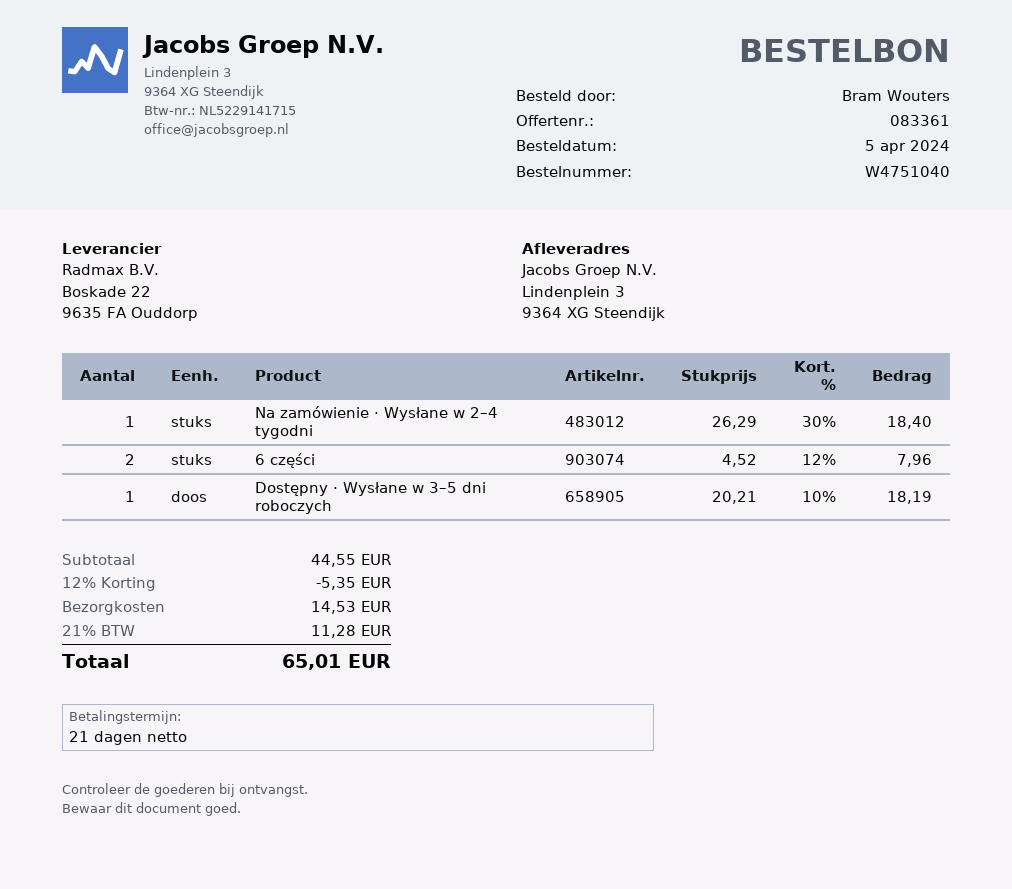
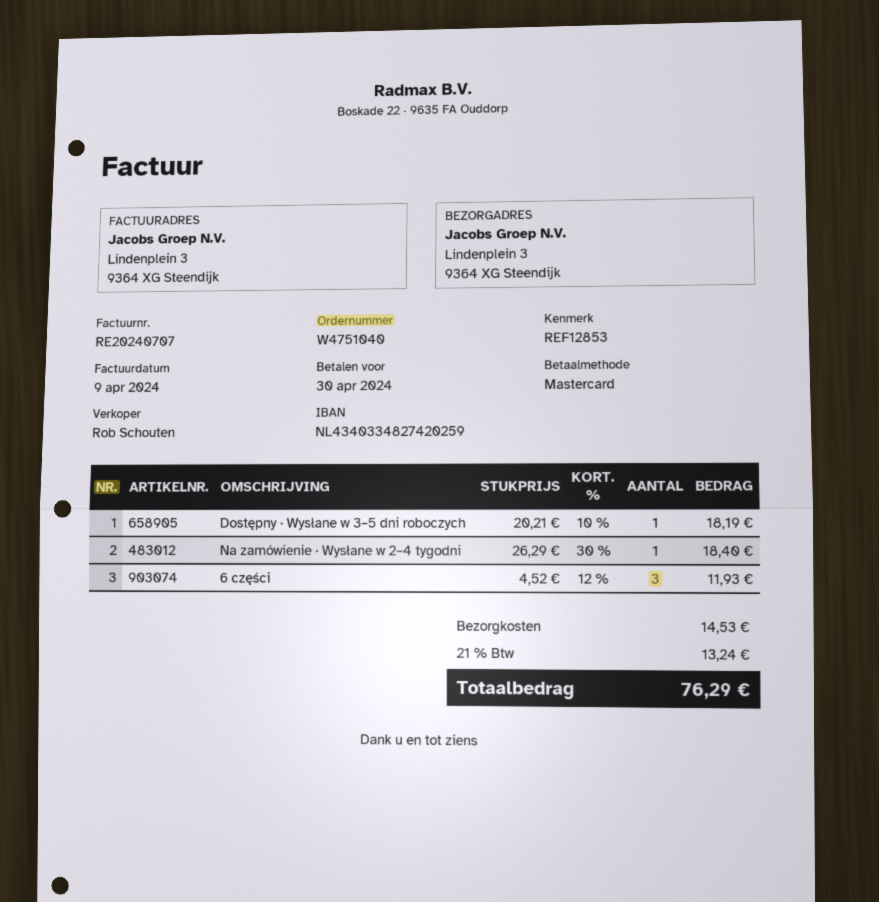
6 części: 2 x 4.52 - 12% = 7.96 -> 3 x 4.52 - 12% = 11.93
discount: 12% = 5.35 -> none
tax: 21% = 11.28 -> 21% = 13.24
total: 65.01 -> 76.29

